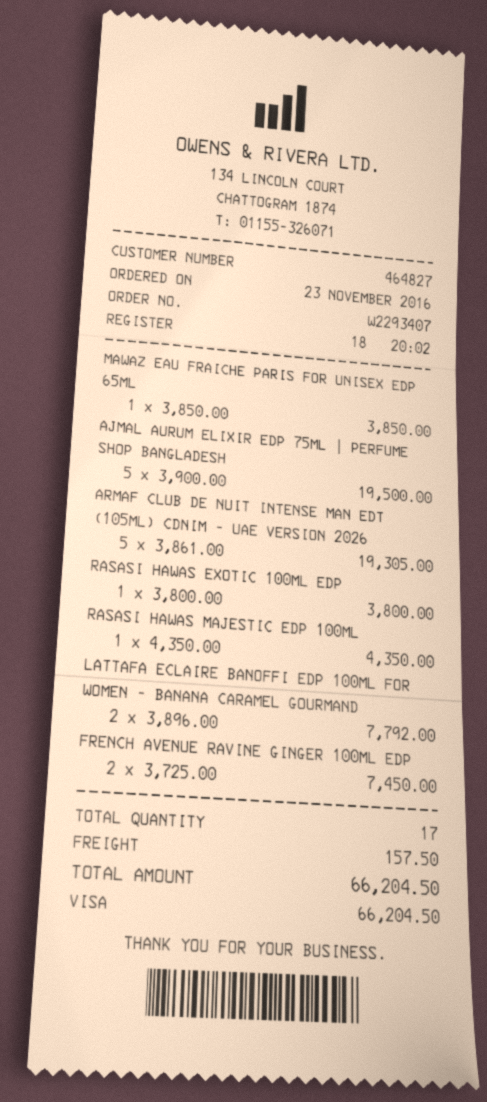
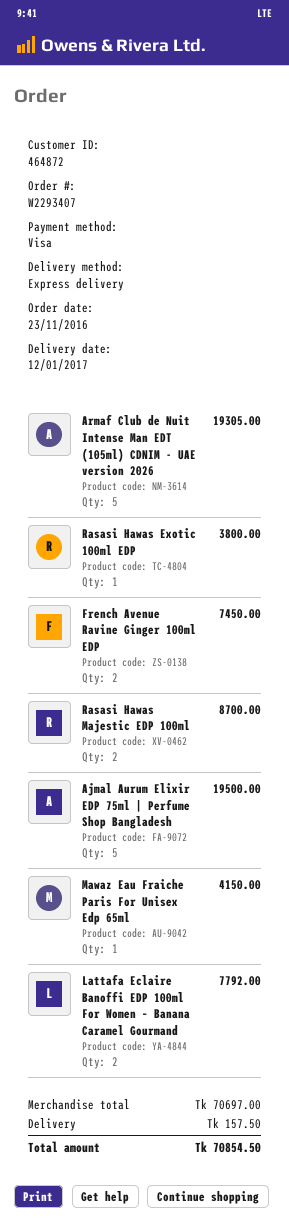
customer number: 464827 -> 464872
MAWAZ EAU FRAICHE PARIS FOR UNISEX EDP 65ML: 1 for 3850.00 -> 1 for 4150.00
RASASI HAWAS MAJESTIC EDP 100ML: 1 for 4350.00 -> 2 for 8700.00
total: 66204.50 -> 70854.50

